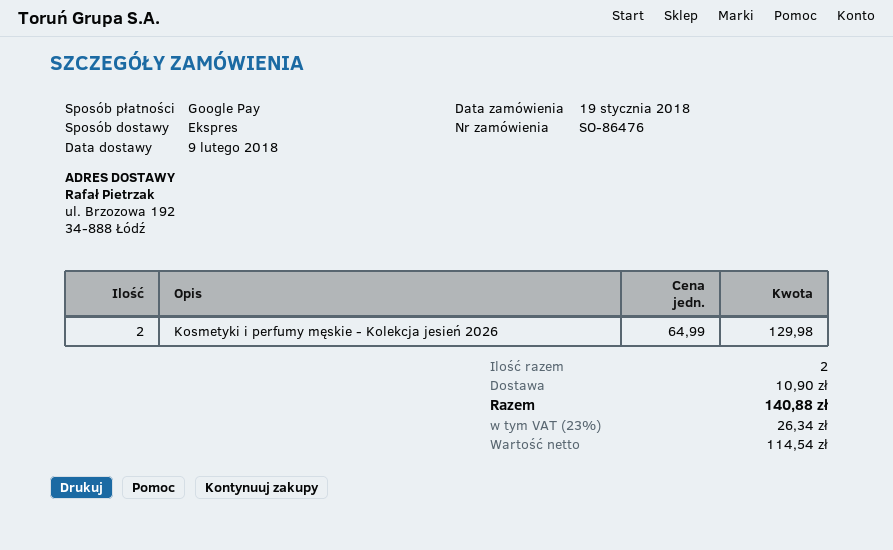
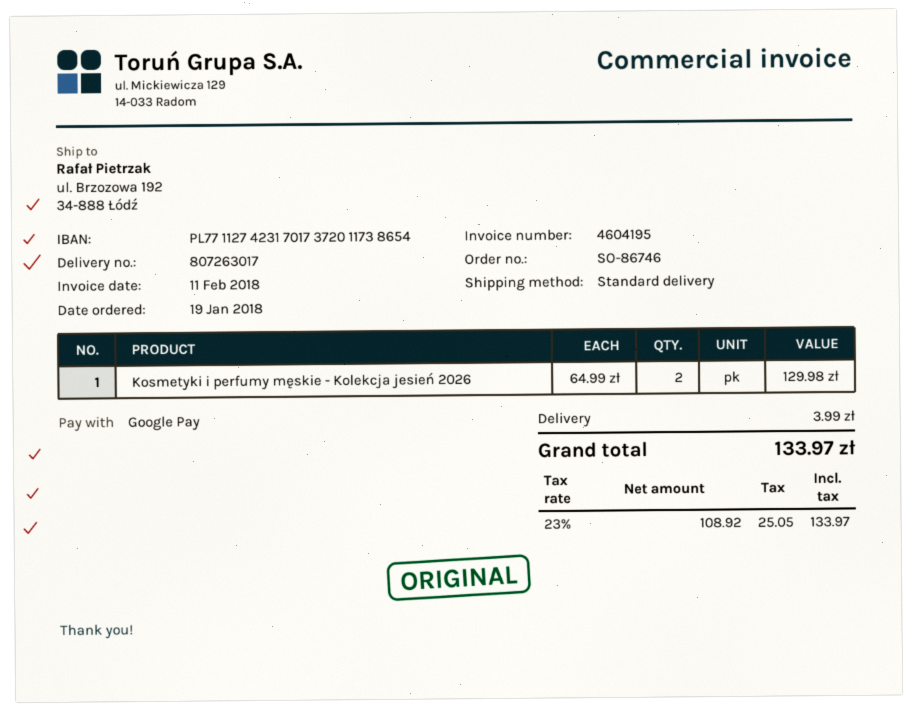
order number: SO-86476 -> SO-86746
shipping method: express -> standard
shipping: 10.90 -> 3.99
net: 114.54 -> 108.92
tax: 23% = 26.34 -> 23% = 25.05
total: 140.88 -> 133.97

